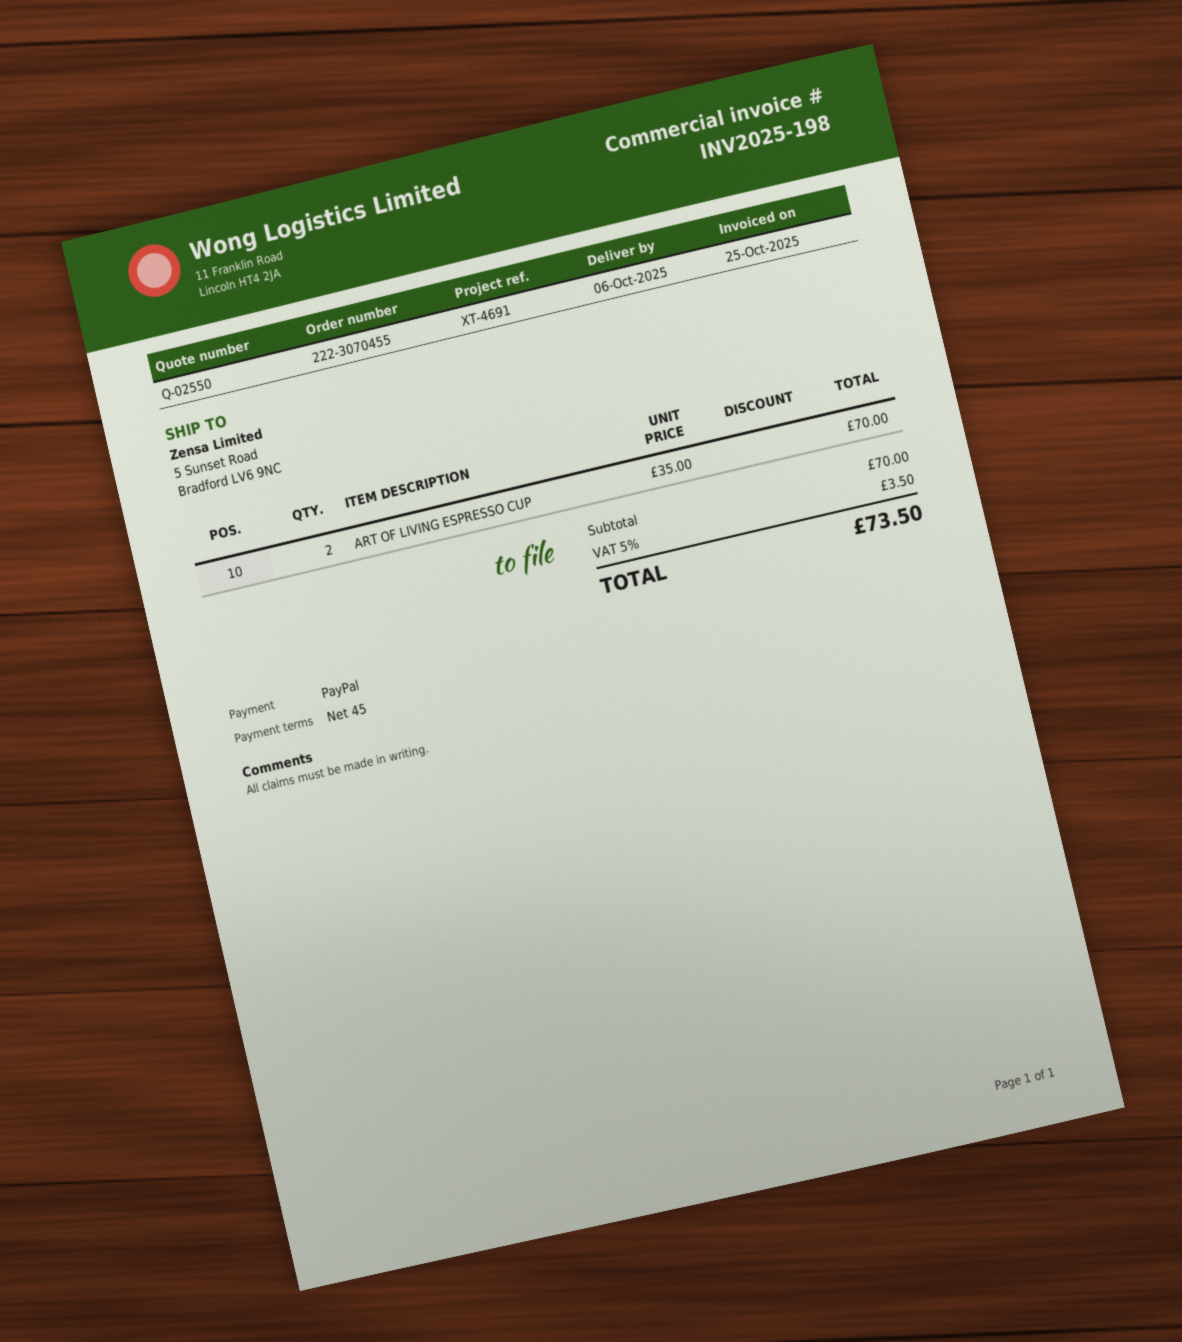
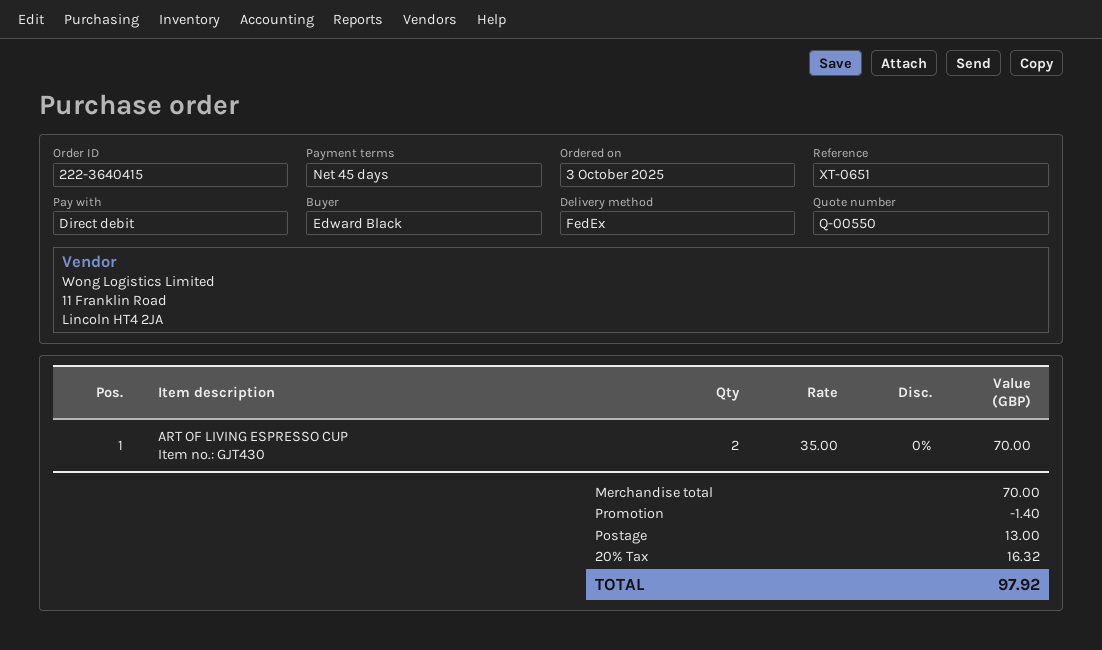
quote number: Q-02550 -> Q-00550
order number: 222-3070455 -> 222-3640415
reference: XT-4691 -> XT-0651
payment method: PayPal -> direct debit
discount: none -> 1.40
shipping: none -> 13.00
tax: 5% = 3.50 -> 20% = 16.32
total: 73.50 -> 97.92

